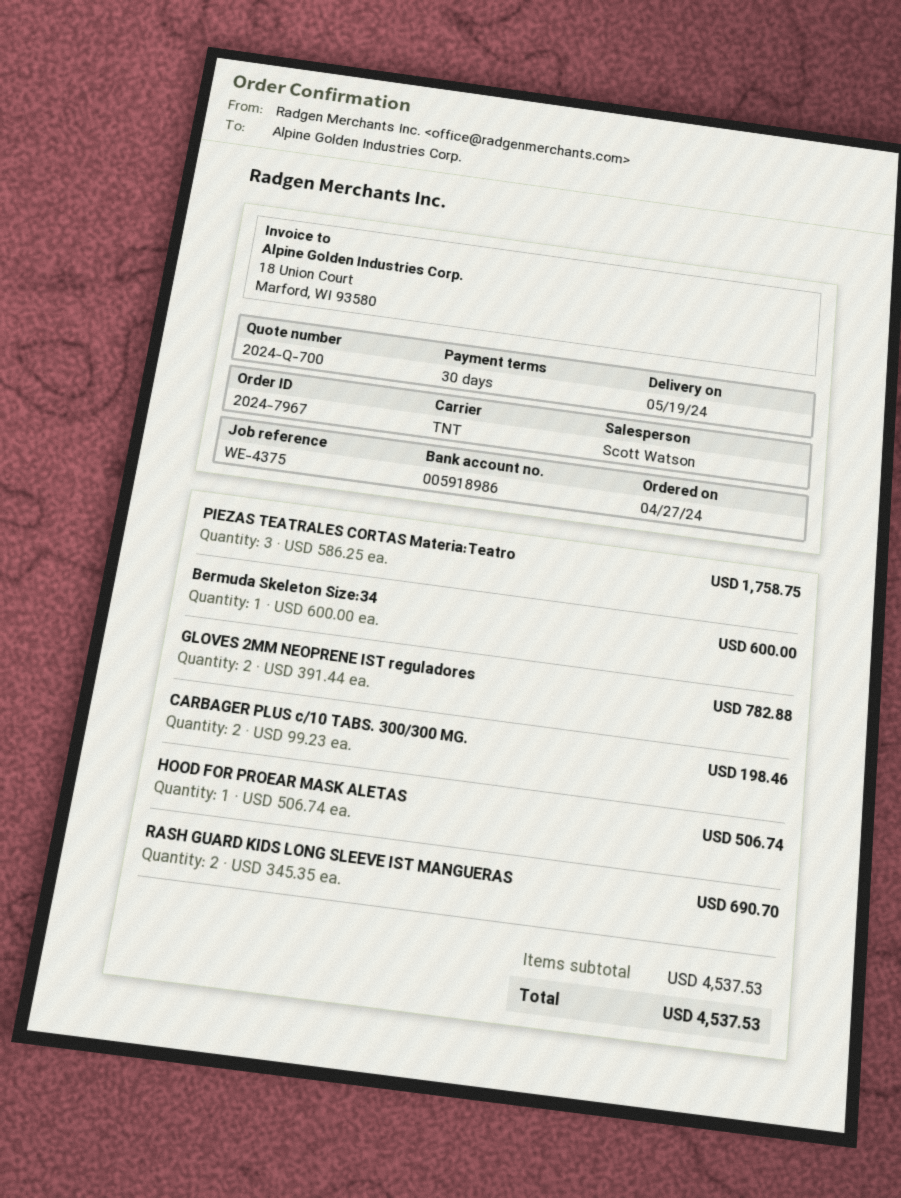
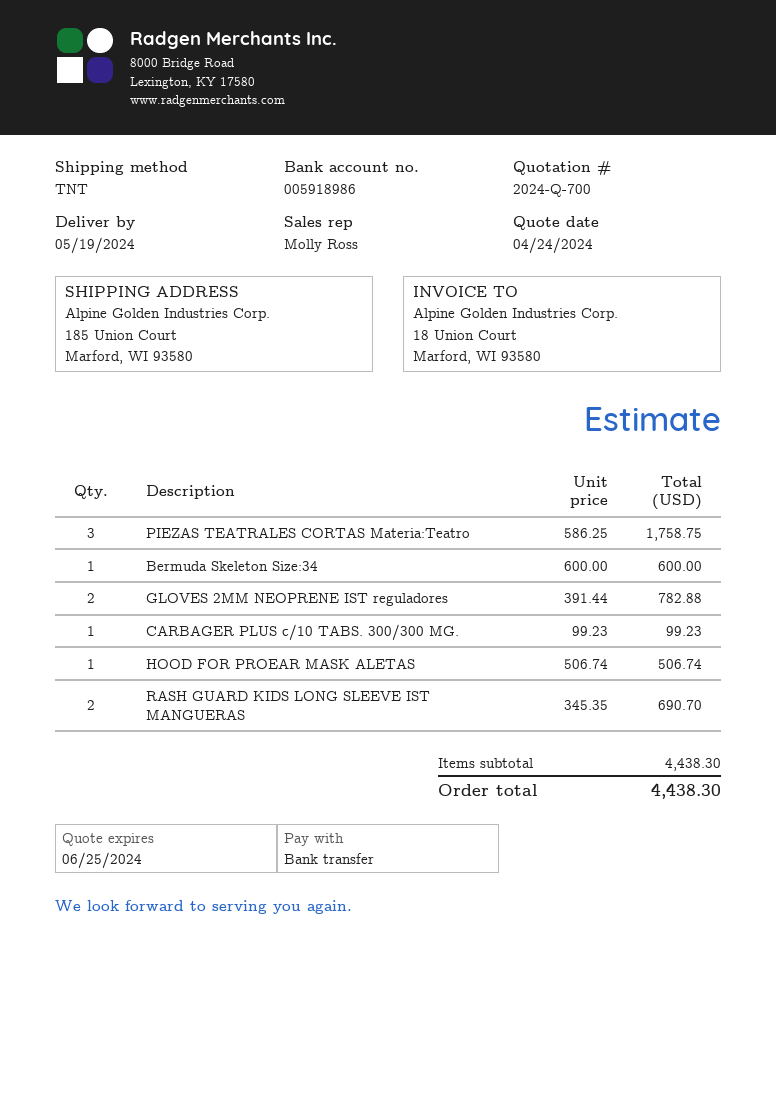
sales rep: Scott Watson -> Molly Ross
CARBAGER PLUS c/10 TABS. 300/300 MG.: 2 x 99.23 = 198.46 -> 1 x 99.23 = 99.23
subtotal: 4537.53 -> 4438.30
total: 4537.53 -> 4438.30

